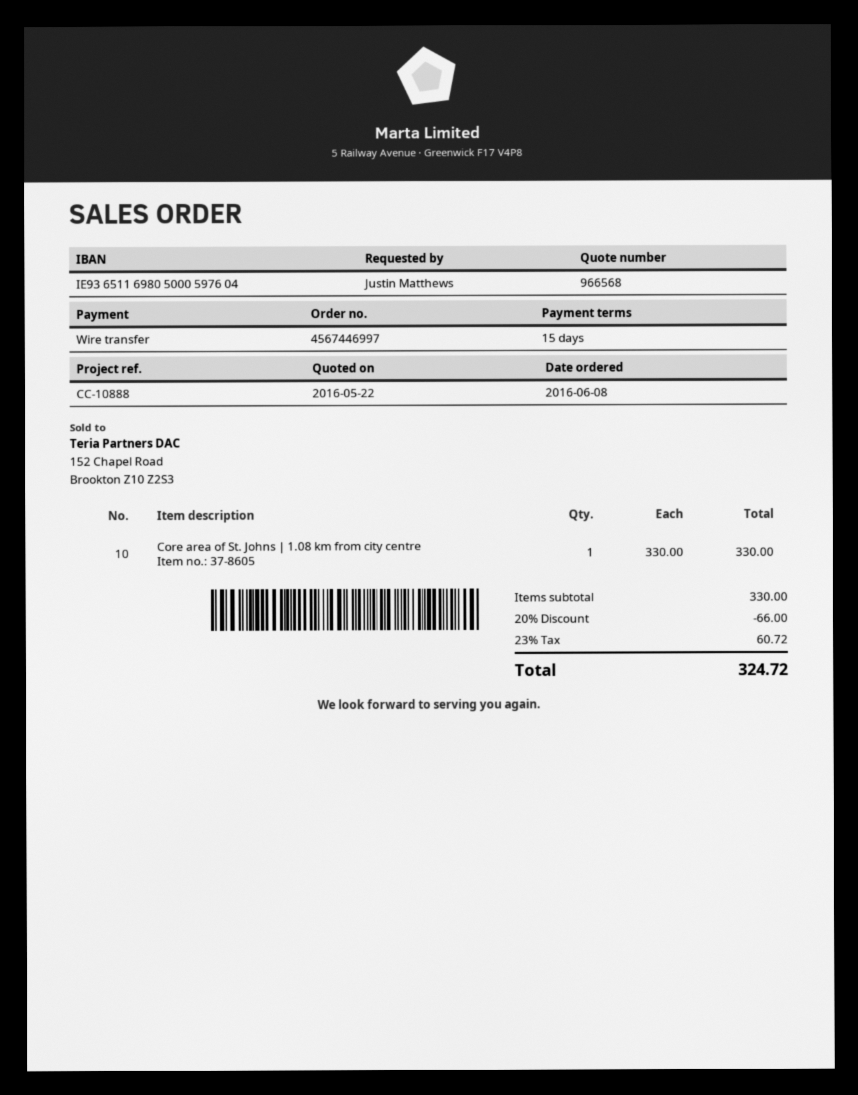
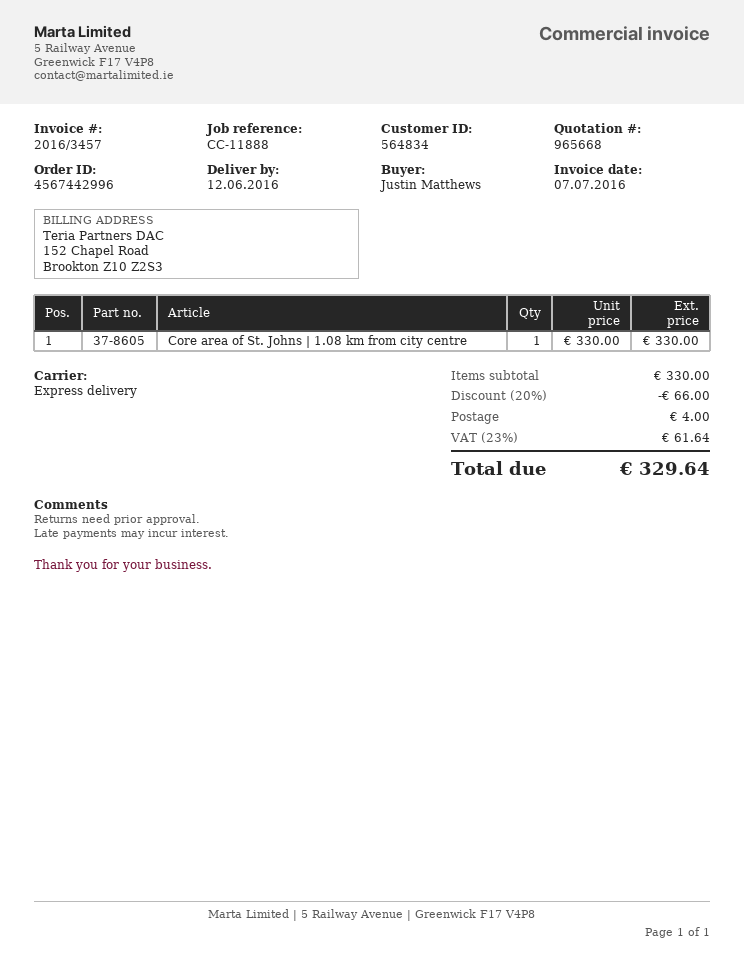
quote number: 966568 -> 965668
order number: 4567446997 -> 4567442996
reference: CC-10888 -> CC-11888
shipping: none -> 4.00
tax: 23% = 60.72 -> 23% = 61.64
total: 324.72 -> 329.64

